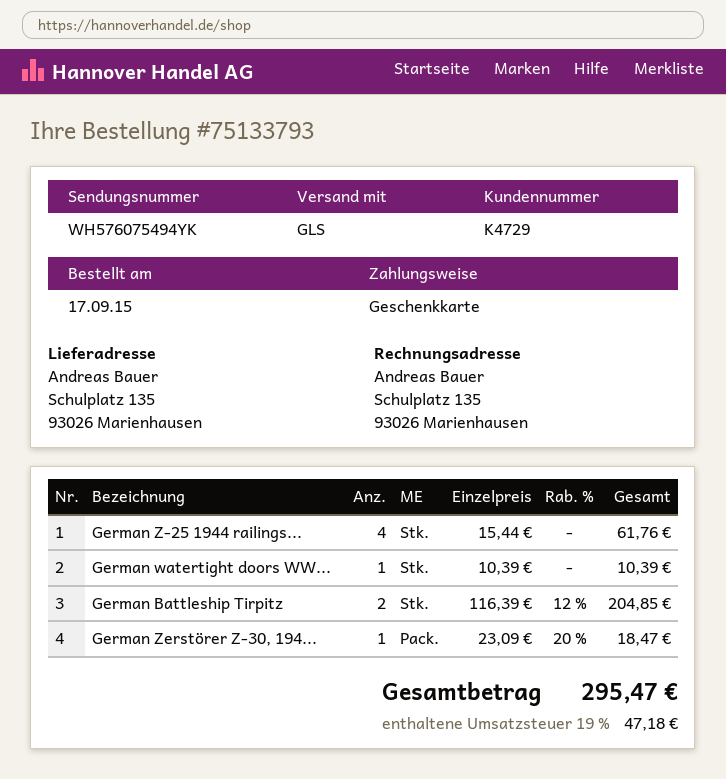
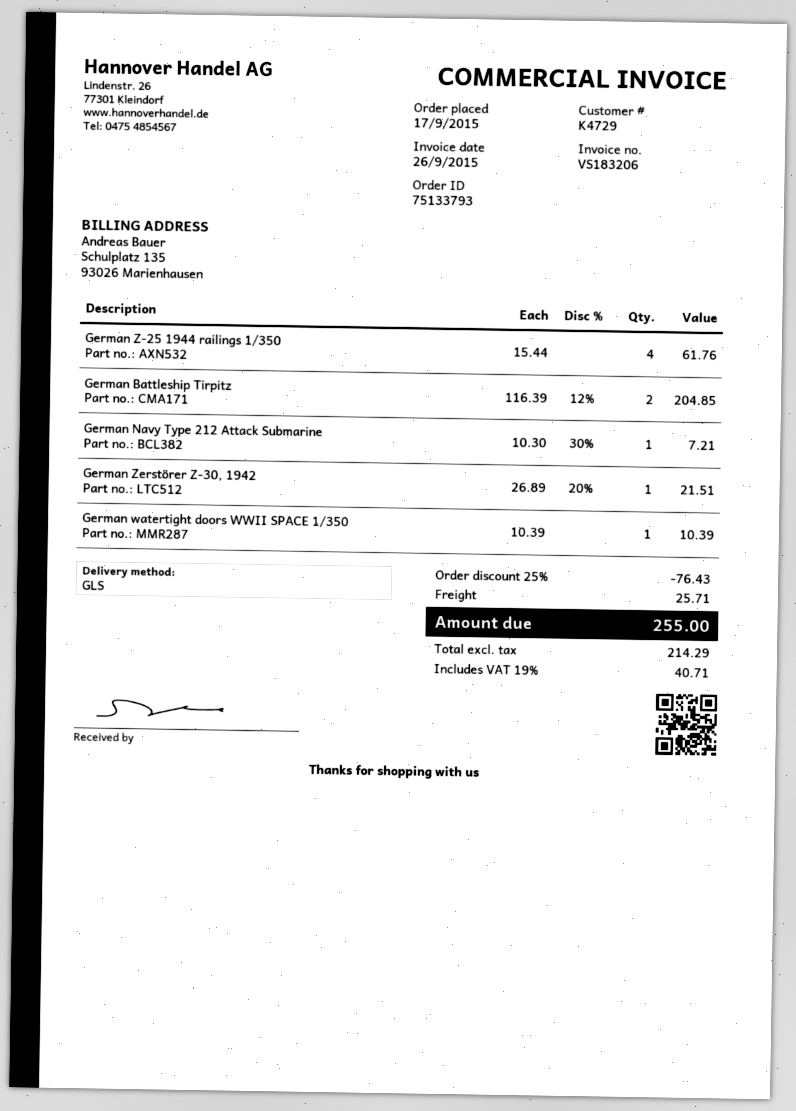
German Zerstörer Z-30, 194...: 1 x 23.09 - 20% = 18.47 -> 1 x 26.89 - 20% = 21.51
German Navy Type 212 Attack Submarine: none -> 1 x 10.30 - 30% = 7.21
discount: none -> 25% = 76.43
shipping: none -> 25.71
tax: 19% = 47.18 -> 19% = 40.71
total: 295.47 -> 255.00

